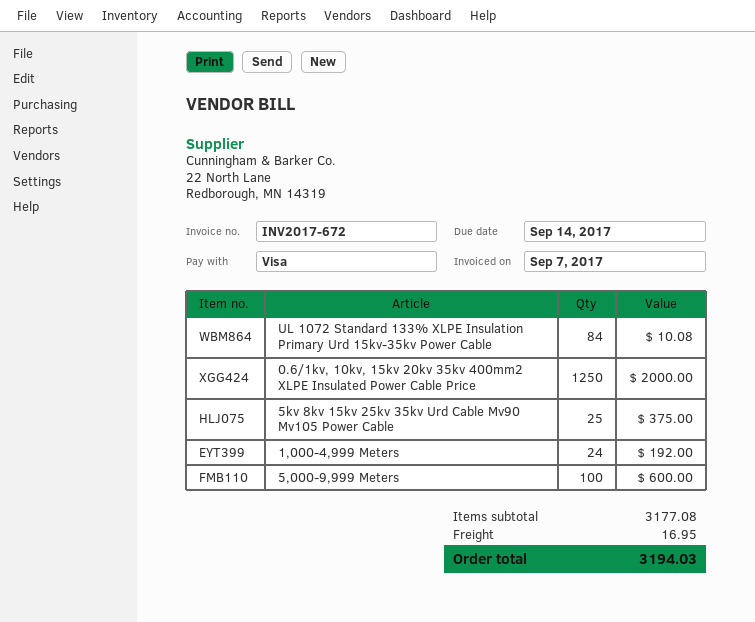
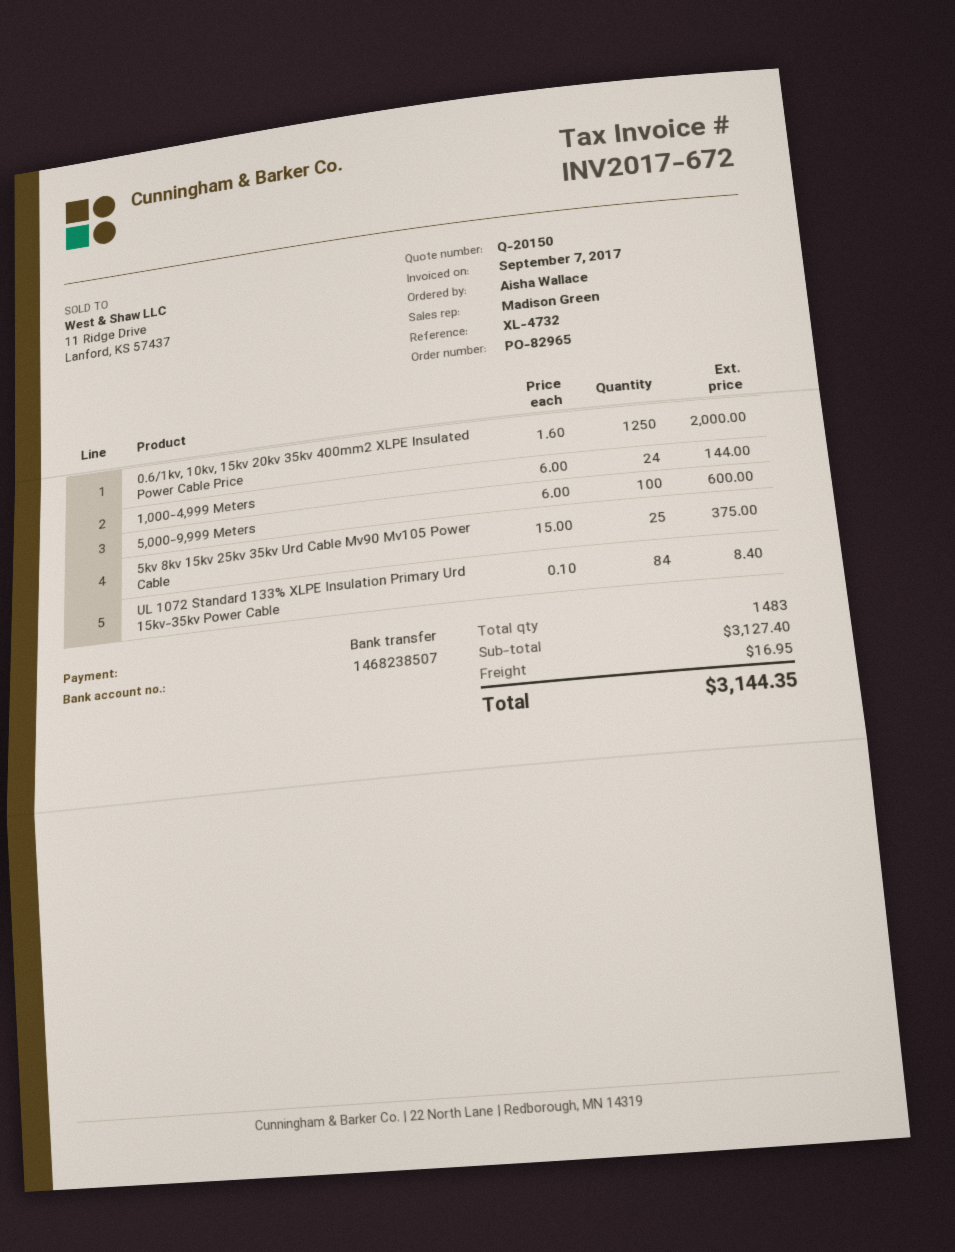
payment method: Visa -> bank transfer
UL 1072 Standard 133% XLPE Insulation Primary Urd 15kv-35kv Power Cable: 84 for 10.08 -> 84 for 8.40
1,000-4,999 Meters: 24 for 192.00 -> 24 for 144.00
subtotal: 3177.08 -> 3127.40
total: 3194.03 -> 3144.35

